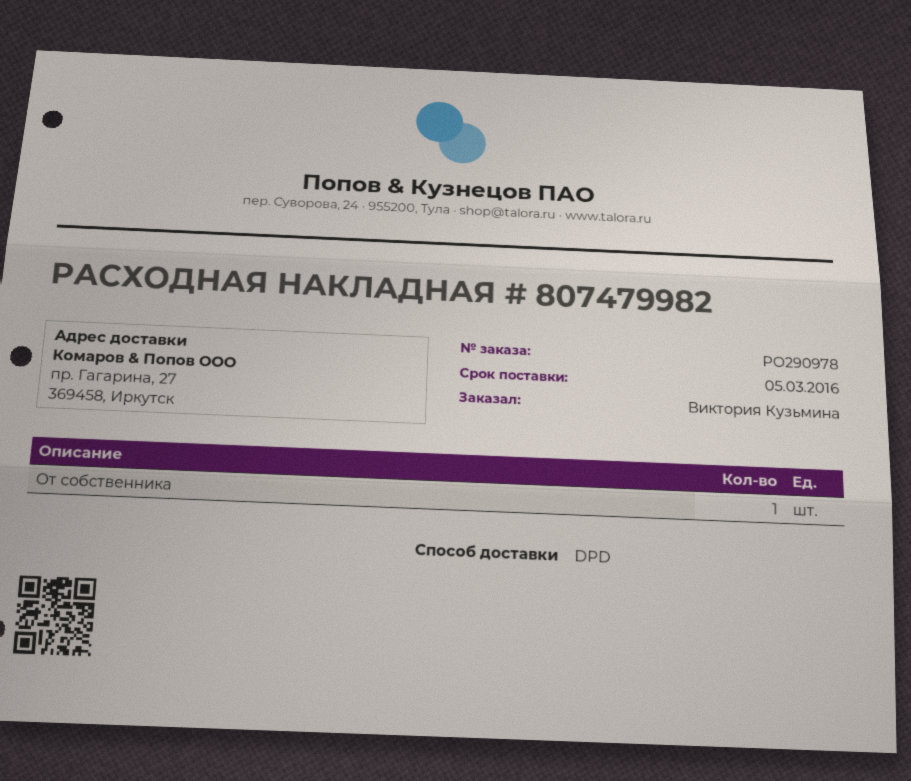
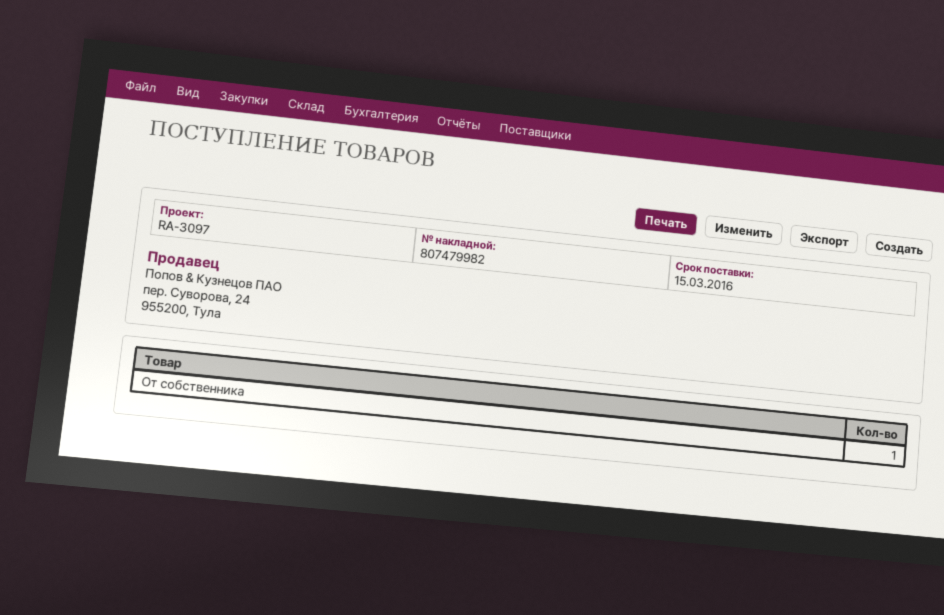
delivery date: 2016-03-05 -> 2016-03-15

